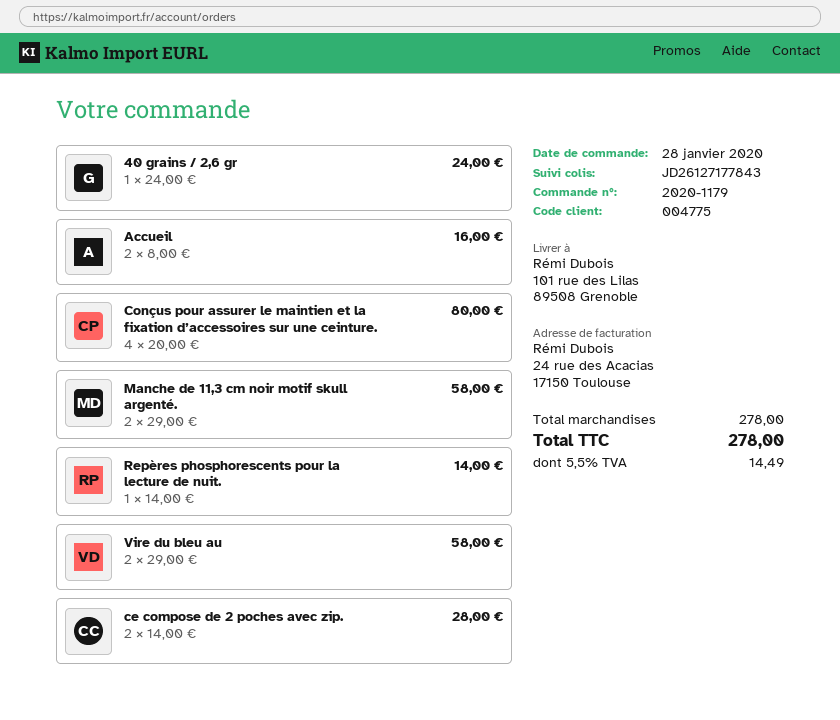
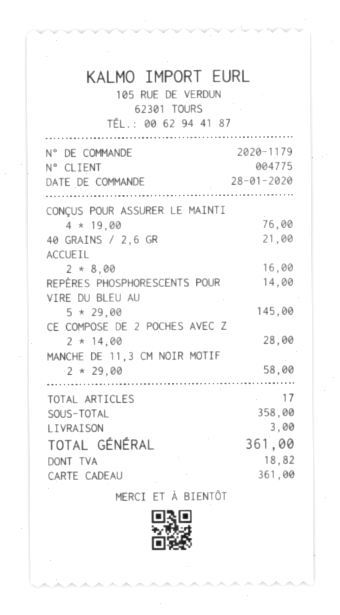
40 grains / 2,6 gr: 1 x 24.00 = 24.00 -> 1 x 21.00 = 21.00
Conçus pour assurer le maintien et la fixation d’accessoires sur une ceinture.: 4 x 20.00 = 80.00 -> 4 x 19.00 = 76.00
Vire du bleu au: 2 x 29.00 = 58.00 -> 5 x 29.00 = 145.00
subtotal: 278.00 -> 358.00
shipping: none -> 3.00
tax: 14.49 -> 18.82
total: 278.00 -> 361.00

